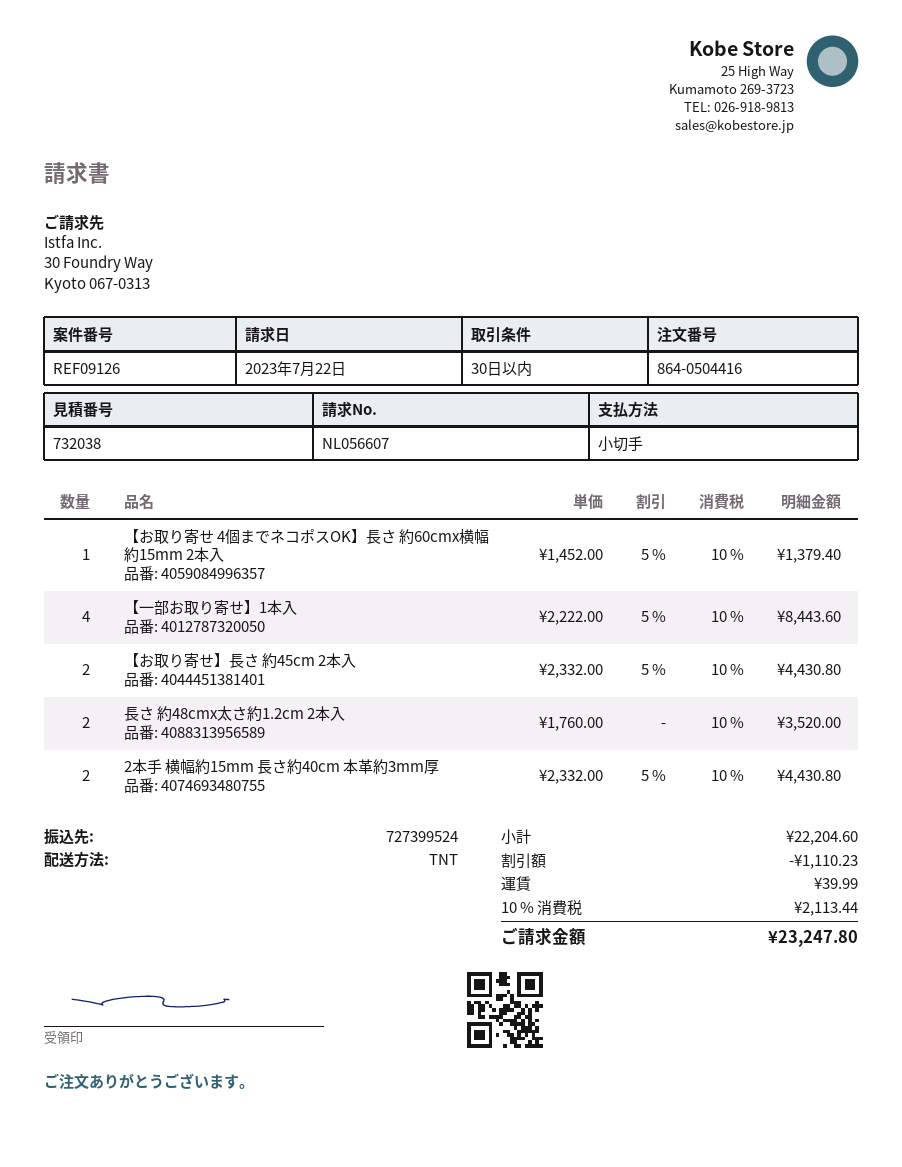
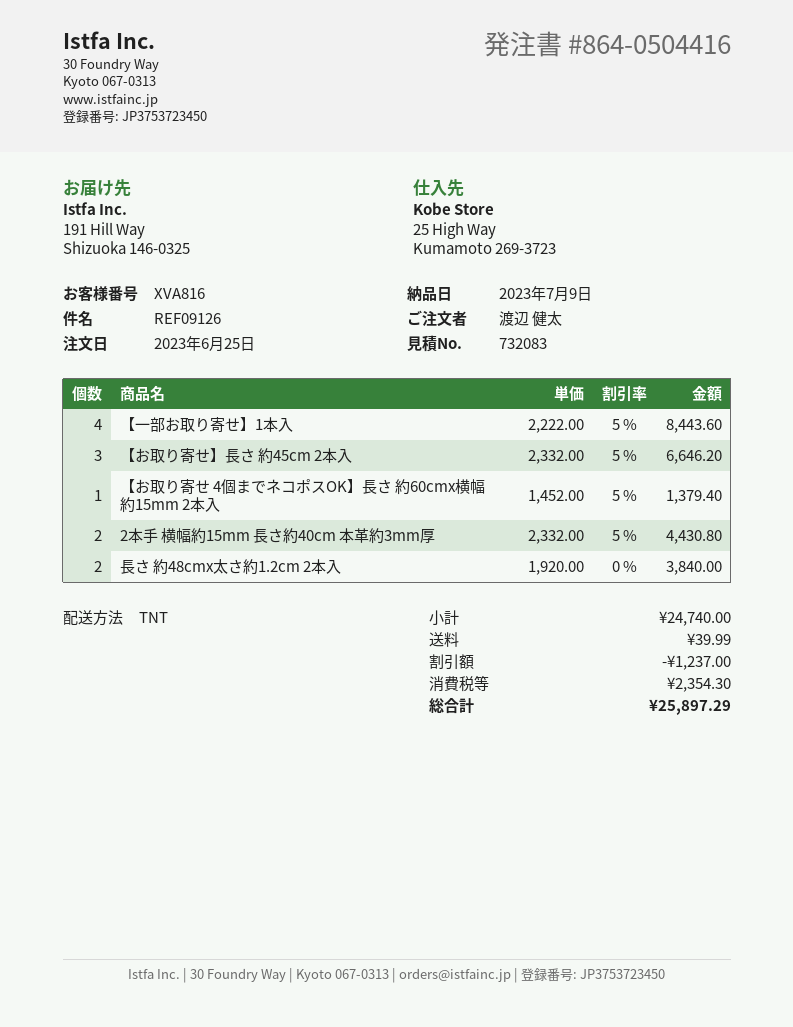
quote number: 732038 -> 732083
【お取り寄せ】長さ 約45cm 2本入: 2 x 2332.00 - 5% = 4430.80 -> 3 x 2332.00 - 5% = 6646.20
長さ 約48cmx太さ約1.2cm 2本入: 2 x 1760.00 = 3520.00 -> 2 x 1920.00 = 3840.00
subtotal: 22204.60 -> 24740.00
discount: 1110.23 -> 1237.00
tax: 2113.44 -> 2354.30
total: 23247.80 -> 25897.29

